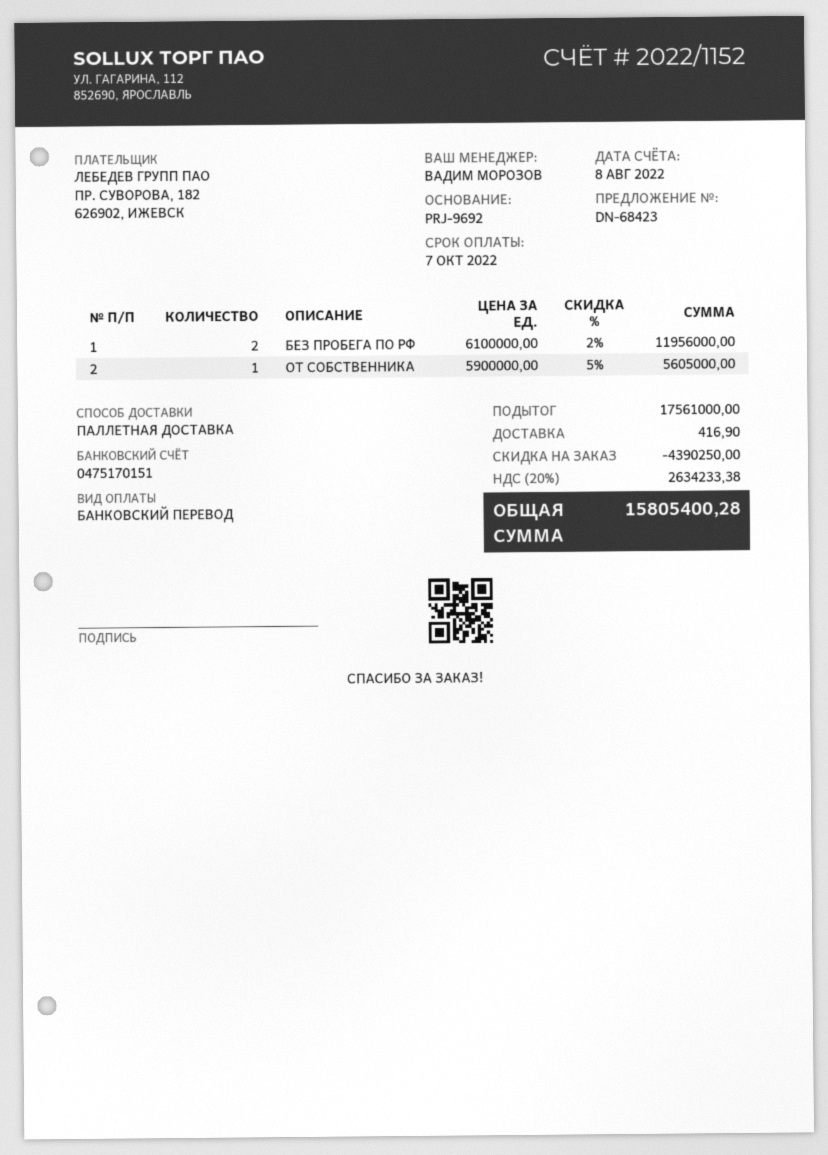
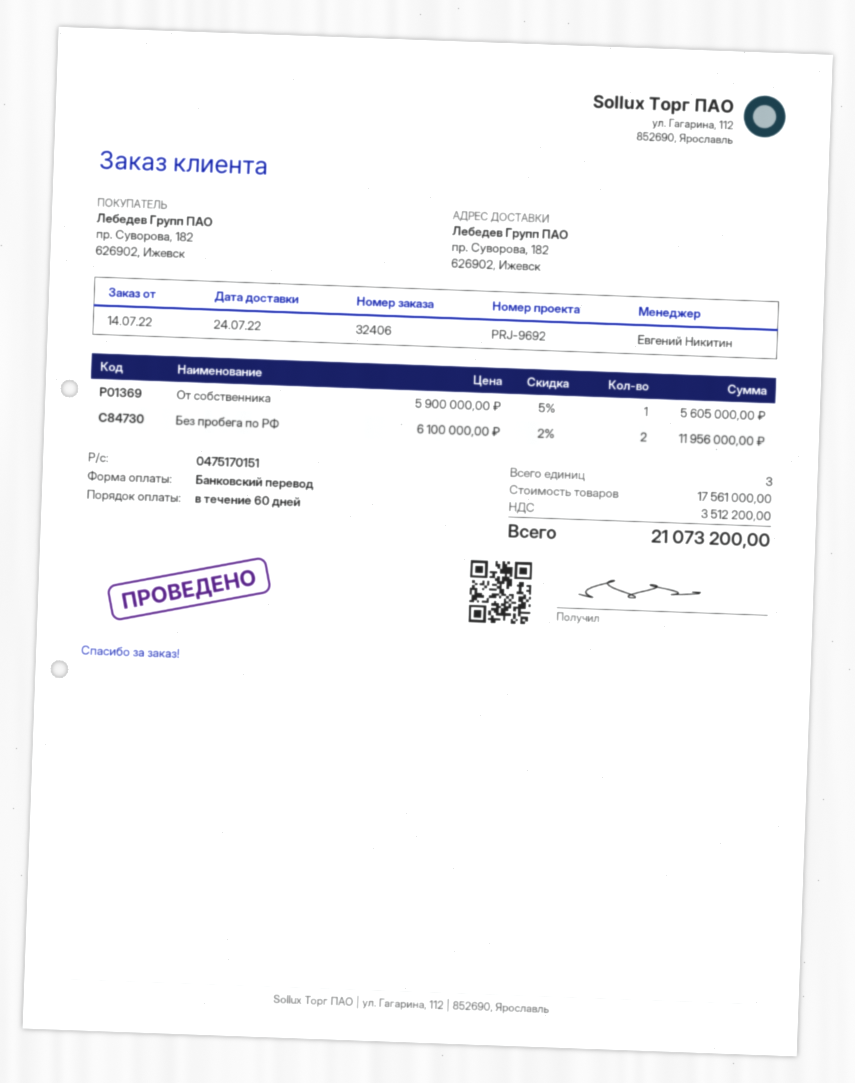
sales rep: ВАДИМ МОРОЗОВ -> Евгений Никитин
discount: 4390250.00 -> none
shipping: 416.90 -> none
tax: 2634233.38 -> 3512200.00
total: 15805400.28 -> 21073200.00

